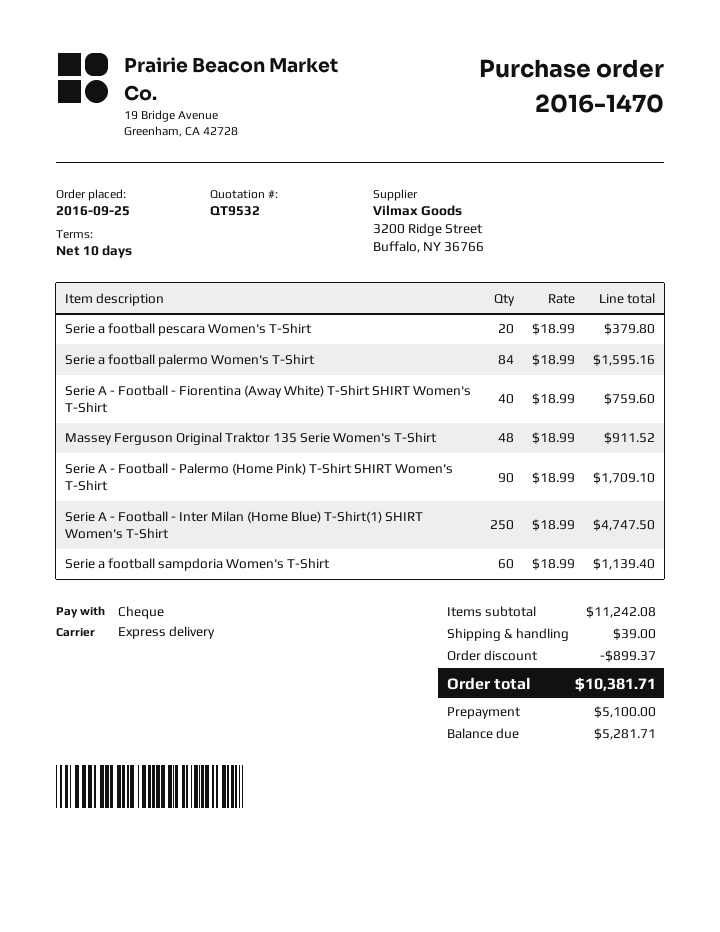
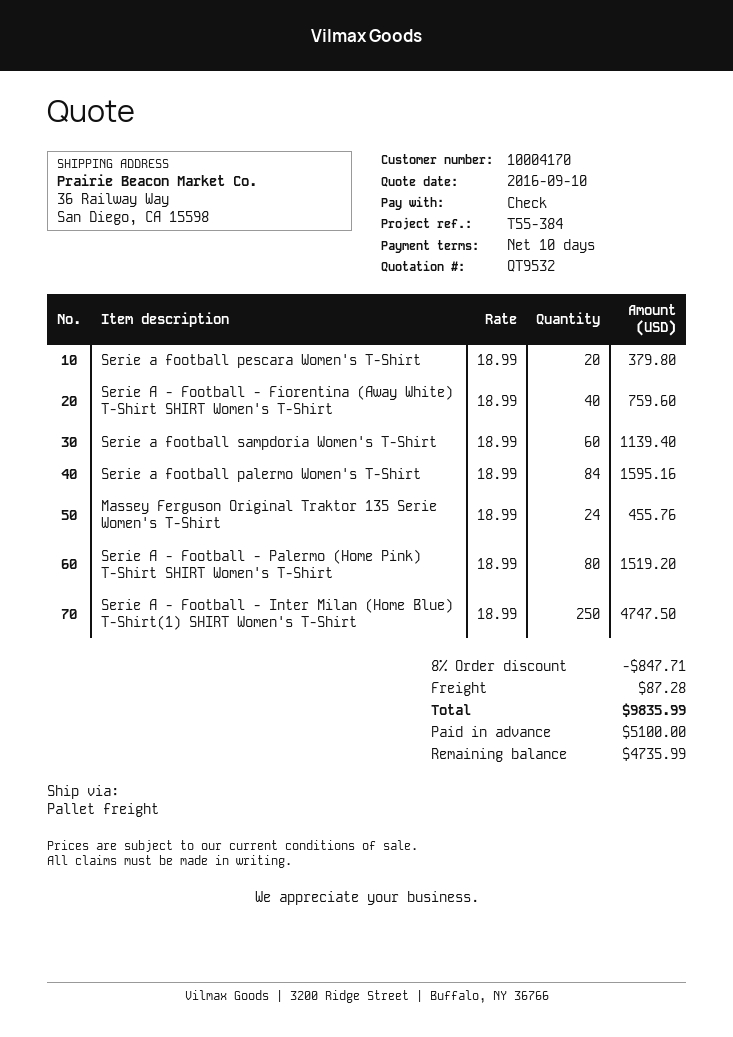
shipping method: express -> pallet freight
Massey Ferguson Original Traktor 135 Serie Women's T-Shirt: 48 x 18.99 = 911.52 -> 24 x 18.99 = 455.76
Serie A - Football - Palermo (Home Pink) T-Shirt SHIRT Women's T-Shirt: 90 x 18.99 = 1709.10 -> 80 x 18.99 = 1519.20
discount: 899.37 -> 847.71
shipping: 39.00 -> 87.28
total: 10381.71 -> 9835.99
balance: 5281.71 -> 4735.99

